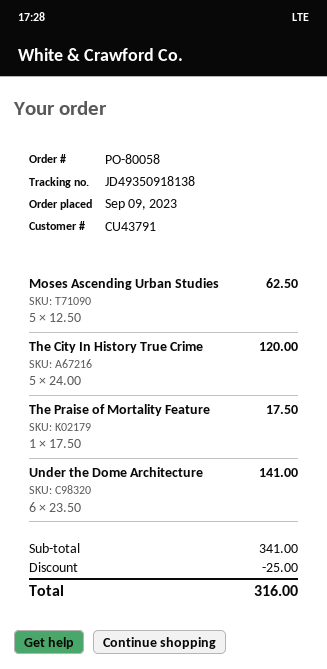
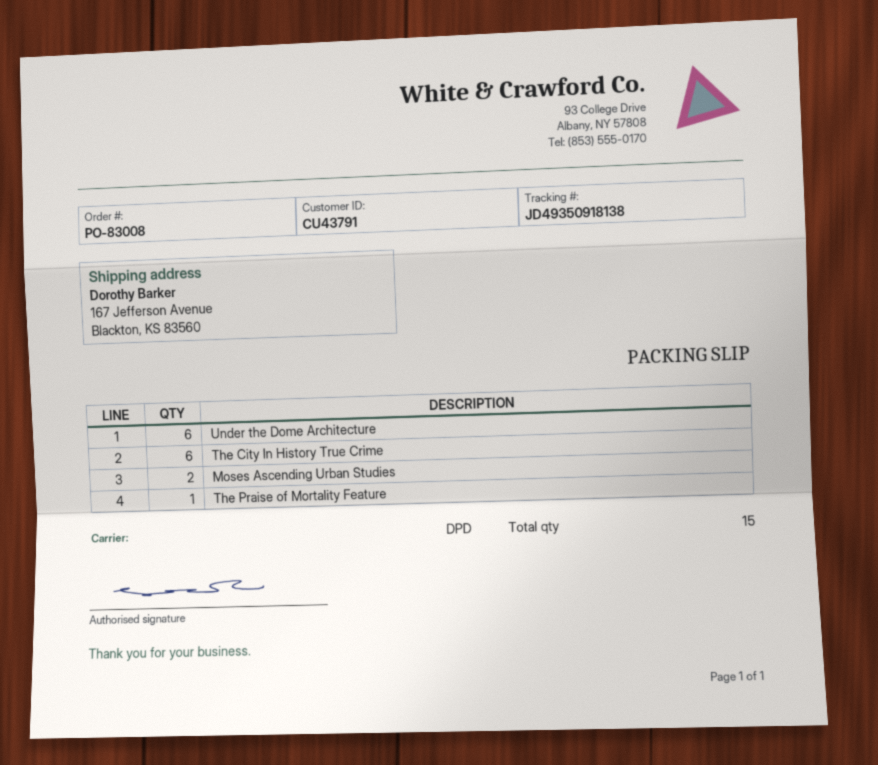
order number: PO-80058 -> PO-83008
Moses Ascending Urban Studies: 5 -> 2
The City In History True Crime: 5 -> 6

